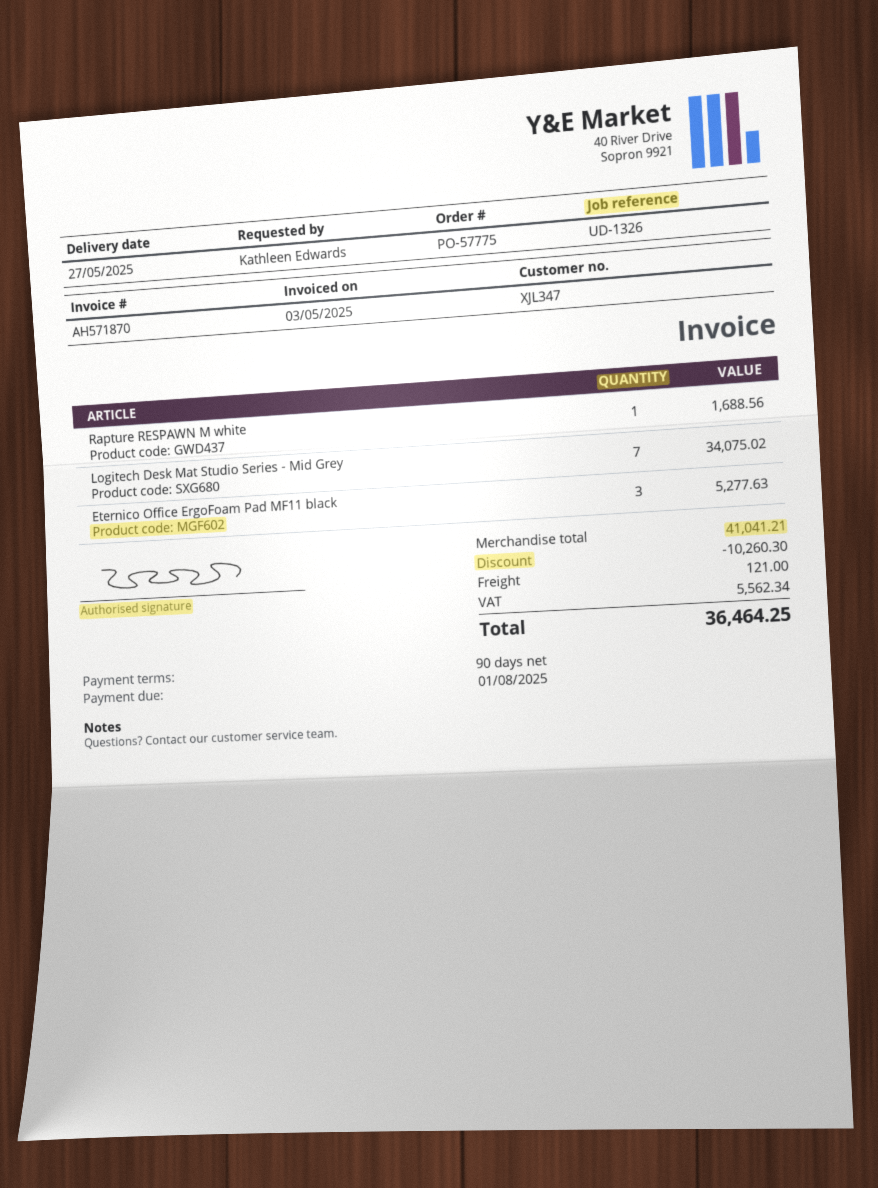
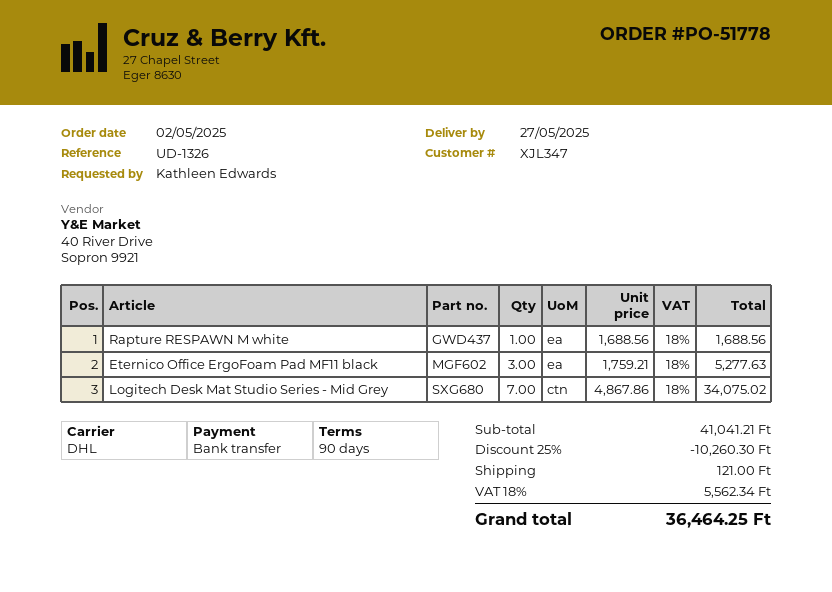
order number: PO-57775 -> PO-51778

